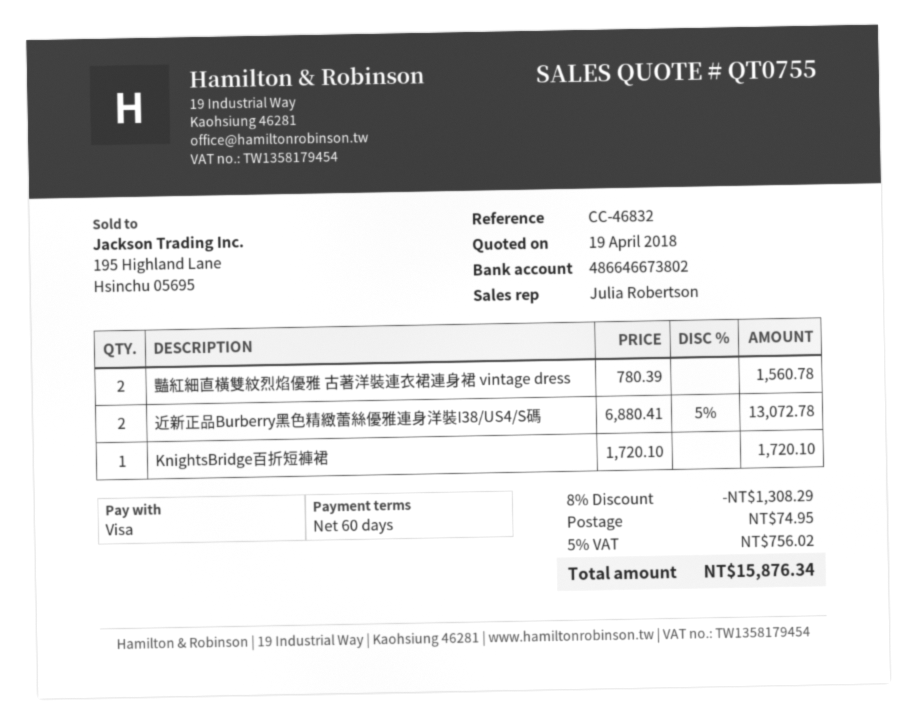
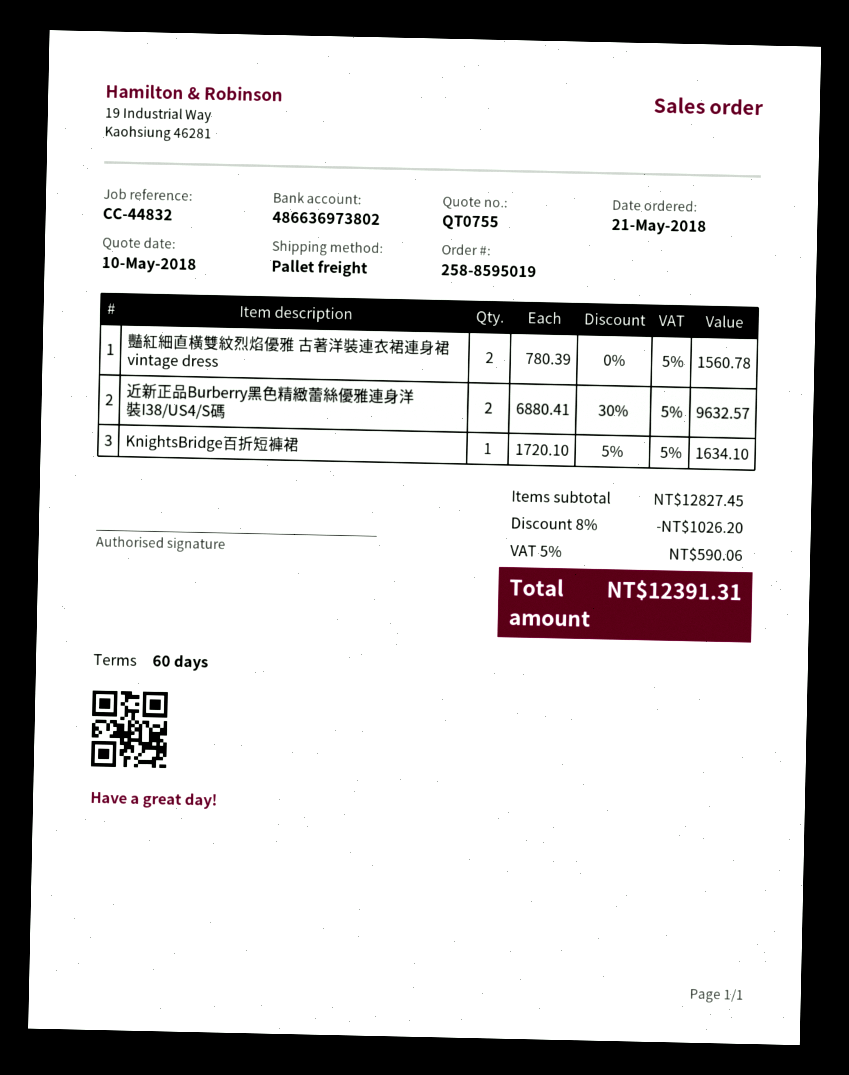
quote date: 2018-04-19 -> 2018-05-10
reference: CC-46832 -> CC-44832
bank account: 486646673802 -> 486636973802
近新正品Burberry黑色精緻蕾絲優雅連身洋裝I38/US4/S碼: 2 x 6880.41 - 5% = 13072.78 -> 2 x 6880.41 - 30% = 9632.57
KnightsBridge百折短褲裙: 1 x 1720.10 = 1720.10 -> 1 x 1720.10 - 5% = 1634.10
discount: 8% = 1308.29 -> 8% = 1026.20
shipping: 74.95 -> none
tax: 5% = 756.02 -> 5% = 590.06
total: 15876.34 -> 12391.31

